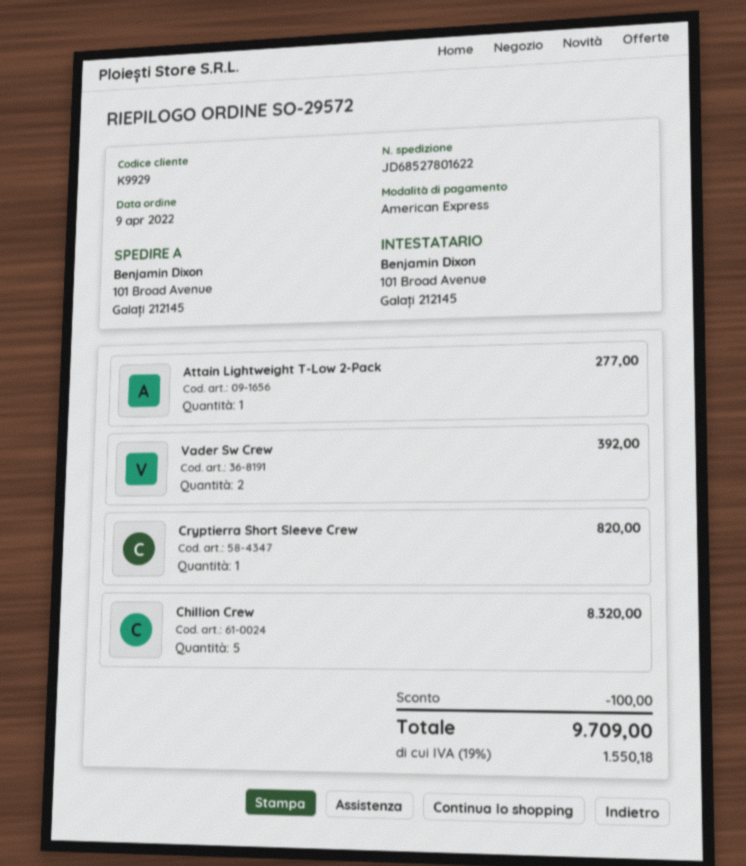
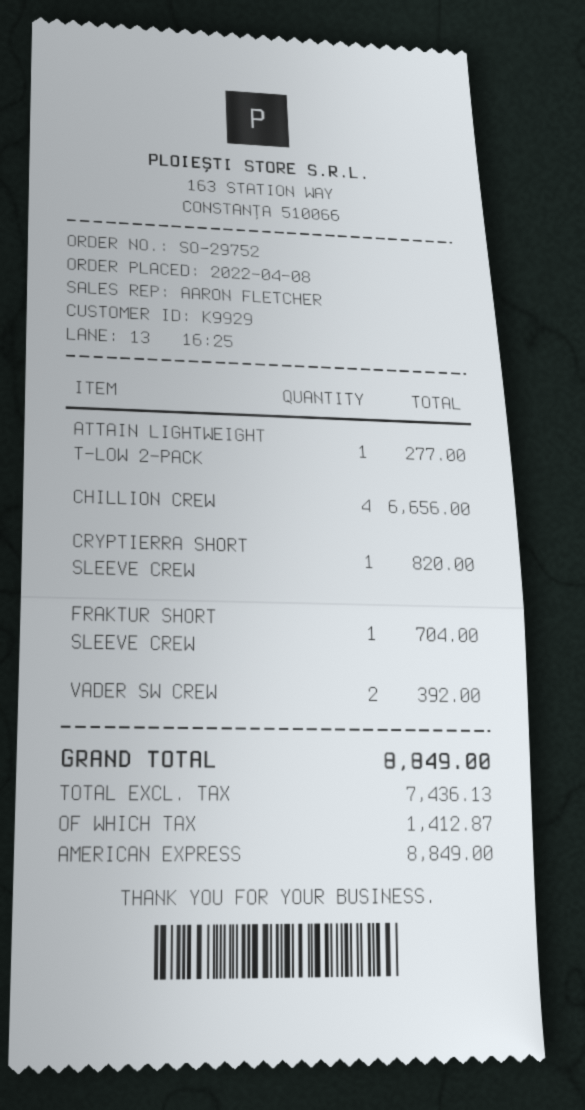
order number: SO-29572 -> SO-29752
order date: 2022-04-09 -> 2022-04-08
Chillion Crew: 5 for 8320.00 -> 4 for 6656.00
FRAKTUR SHORT SLEEVE CREW: none -> 1 for 704.00
discount: 100.00 -> none
tax: 1550.18 -> 1412.87
total: 9709.00 -> 8849.00

